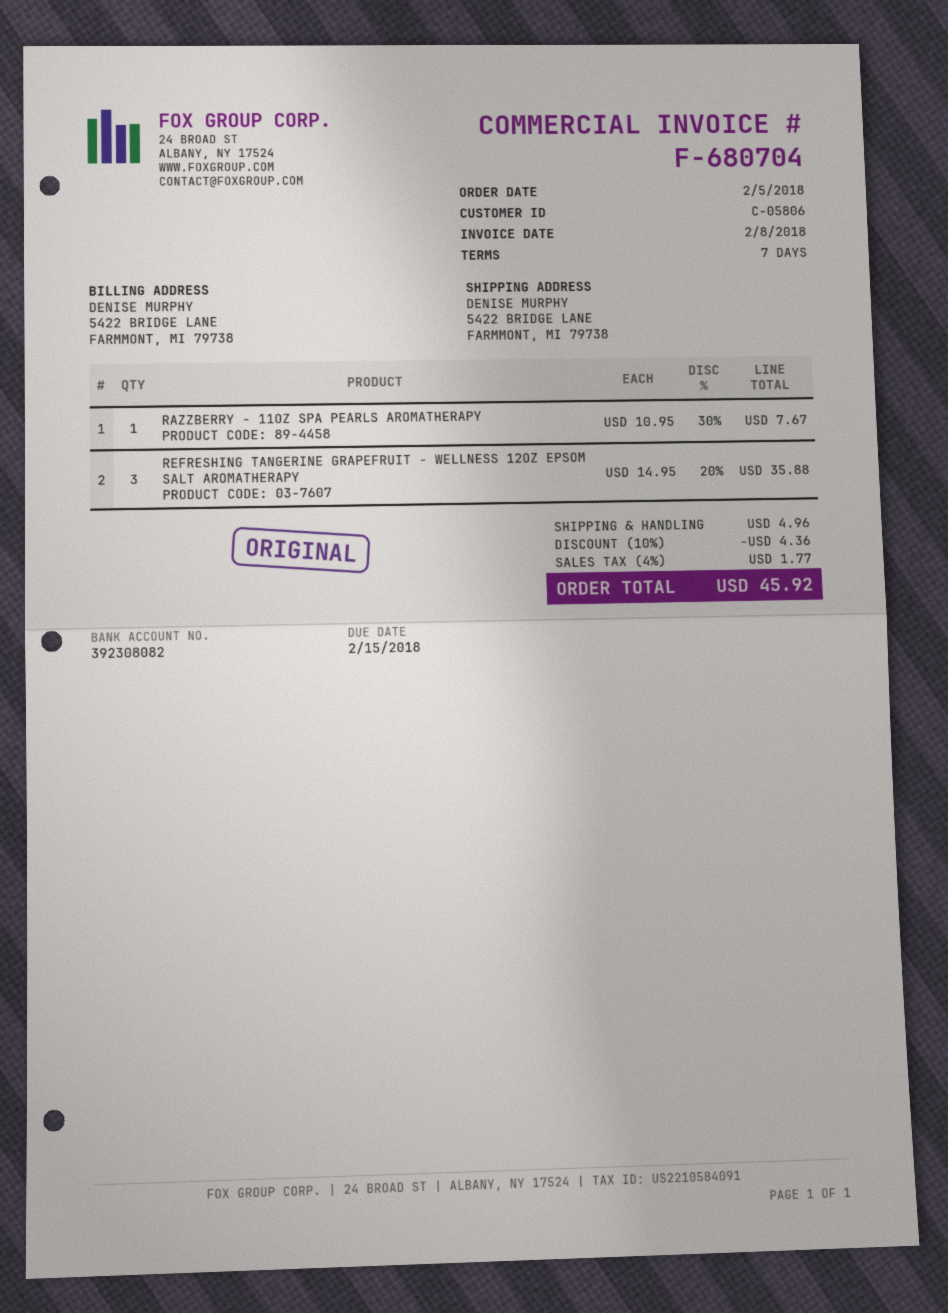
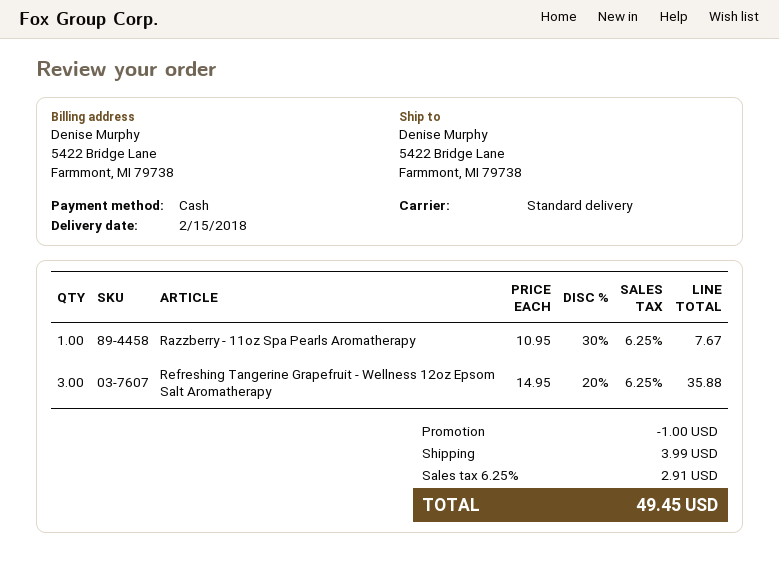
discount: 4.36 -> 1.00
shipping: 4.96 -> 3.99
tax: 4% = 1.77 -> 6.25% = 2.91
total: 45.92 -> 49.45

